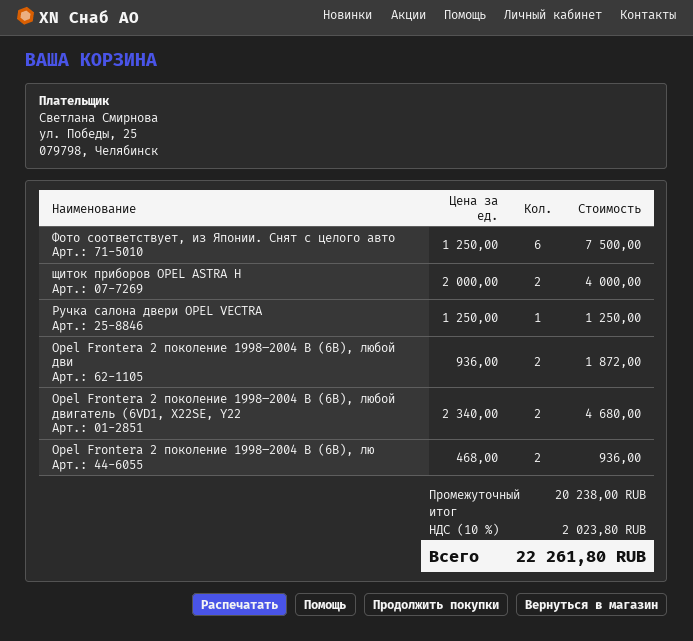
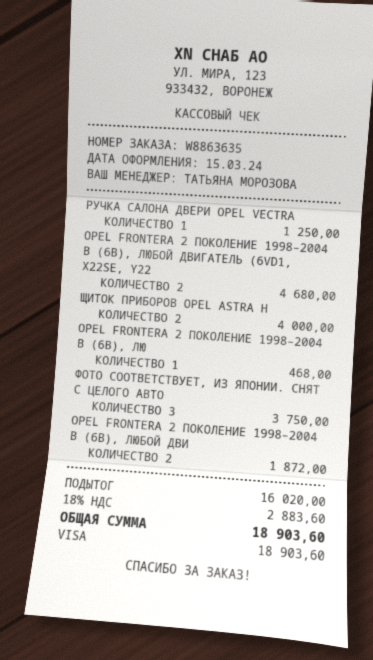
Фото соответствует, из Японии. Снят с целого авто: 6 for 7500.00 -> 3 for 3750.00
Opel Frontera 2 поколение 1998–2004 B (6B), лю: 2 for 936.00 -> 1 for 468.00
subtotal: 20238.00 -> 16020.00
tax: 10% = 2023.80 -> 18% = 2883.60
total: 22261.80 -> 18903.60

